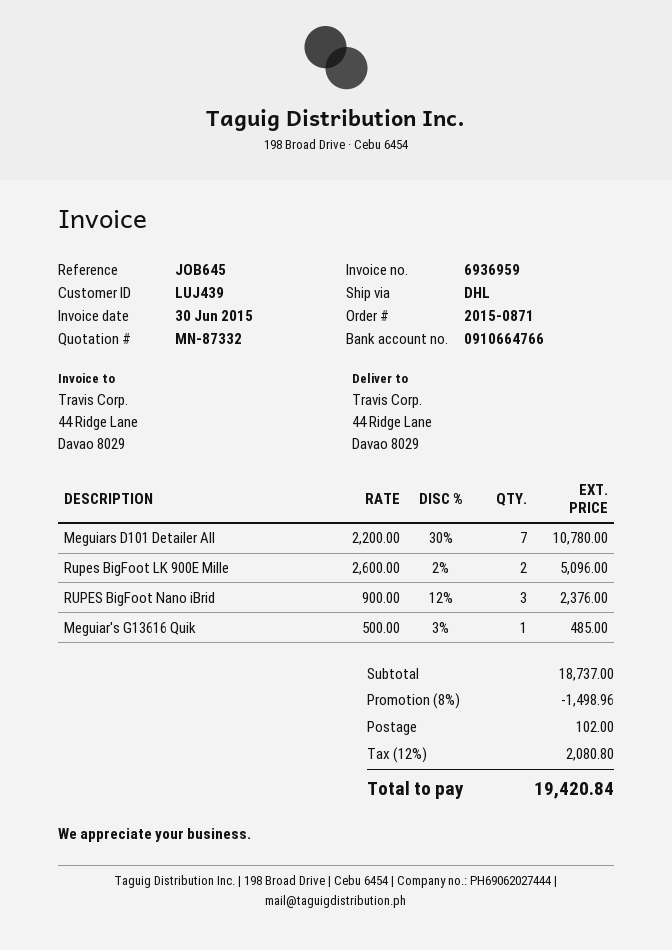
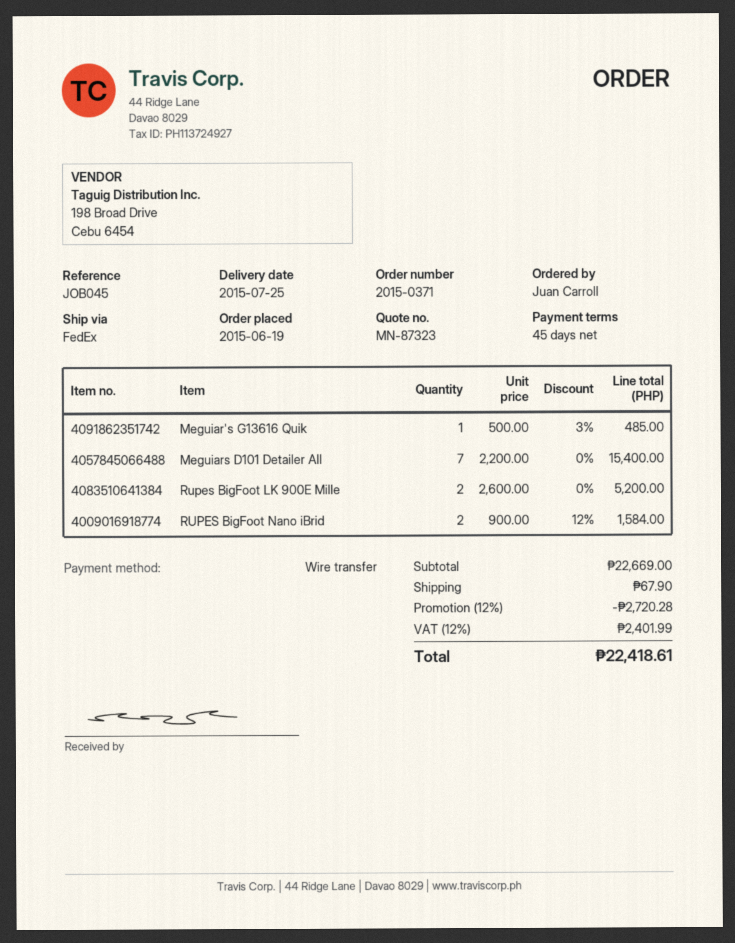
quote number: MN-87332 -> MN-87323
order number: 2015-0871 -> 2015-0371
reference: JOB645 -> JOB045
shipping method: DHL -> FedEx
Meguiars D101 Detailer All: 7 x 2200.00 - 30% = 10780.00 -> 7 x 2200.00 = 15400.00
Rupes BigFoot LK 900E Mille: 2 x 2600.00 - 2% = 5096.00 -> 2 x 2600.00 = 5200.00
RUPES BigFoot Nano iBrid: 3 x 900.00 - 12% = 2376.00 -> 2 x 900.00 - 12% = 1584.00
subtotal: 18737.00 -> 22669.00
discount: 8% = 1498.96 -> 12% = 2720.28
shipping: 102.00 -> 67.90
tax: 12% = 2080.80 -> 12% = 2401.99
total: 19420.84 -> 22418.61

